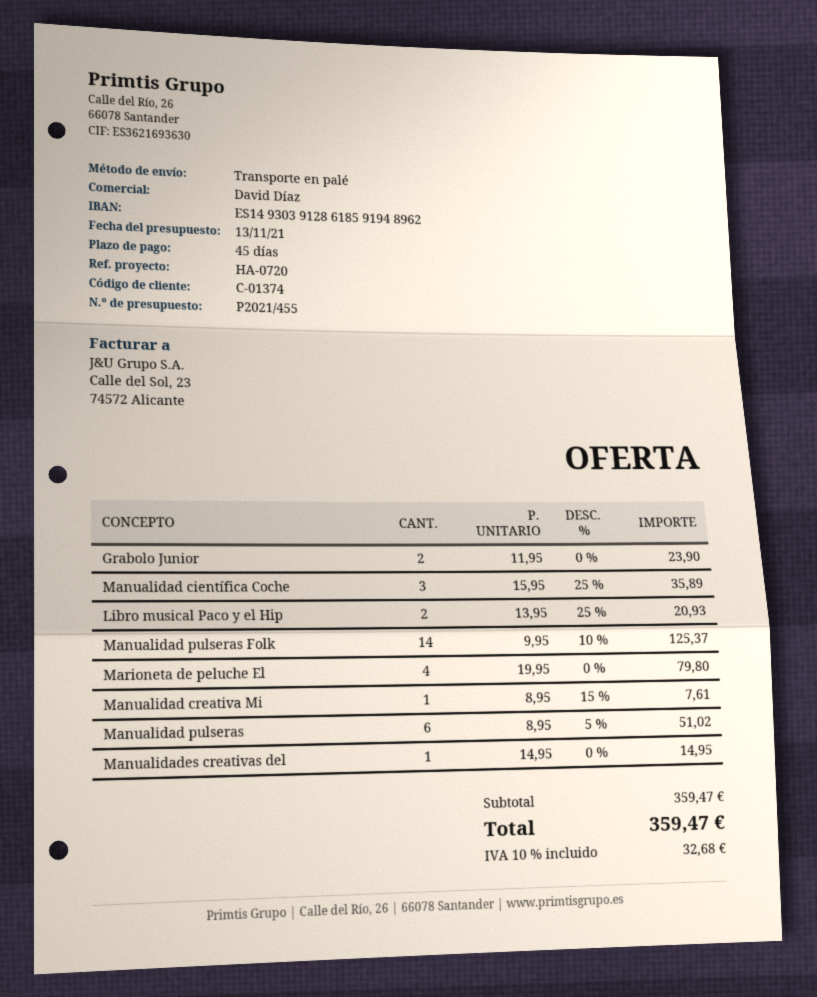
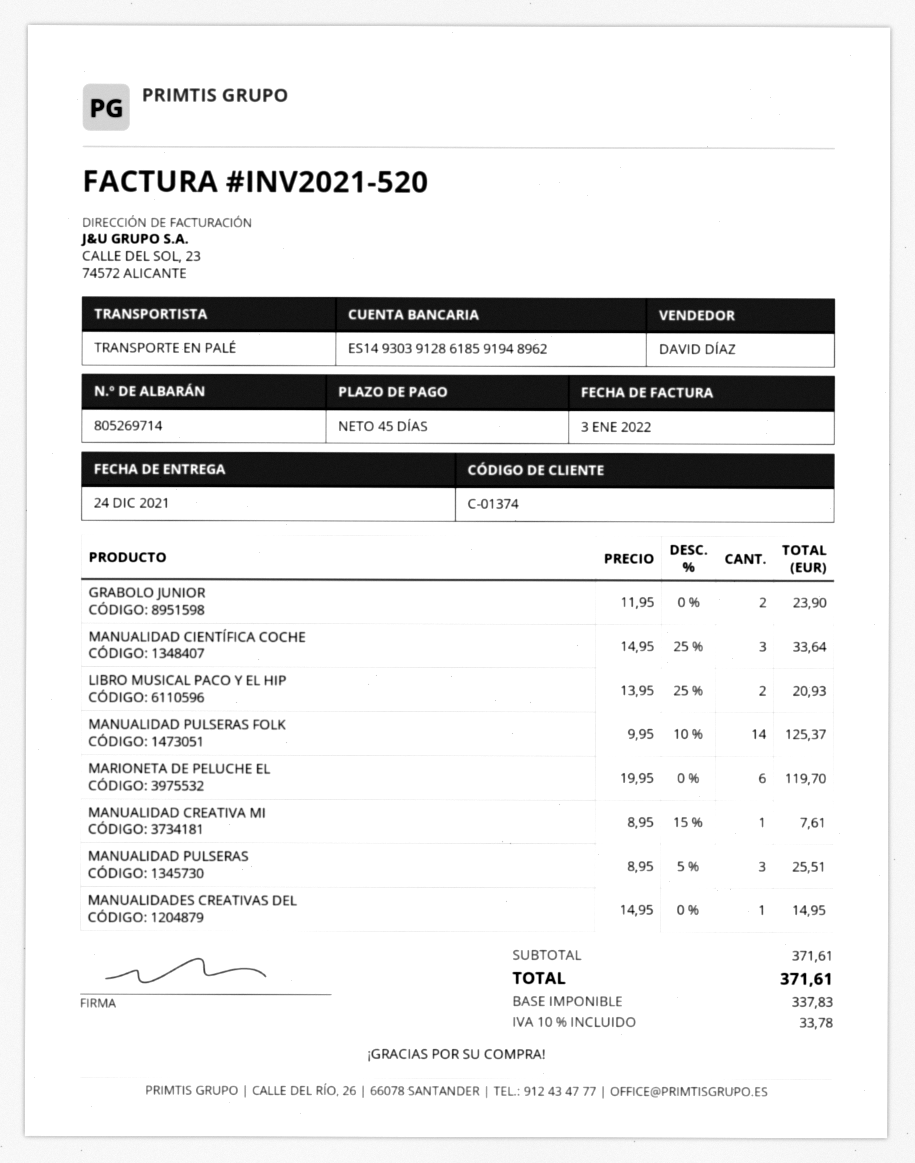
Manualidad científica Coche: 3 x 15.95 - 25% = 35.89 -> 3 x 14.95 - 25% = 33.64
Marioneta de peluche El: 4 x 19.95 = 79.80 -> 6 x 19.95 = 119.70
Manualidad pulseras: 6 x 8.95 - 5% = 51.02 -> 3 x 8.95 - 5% = 25.51
subtotal: 359.47 -> 371.61
tax: 10% = 32.68 -> 10% = 33.78
total: 359.47 -> 371.61

